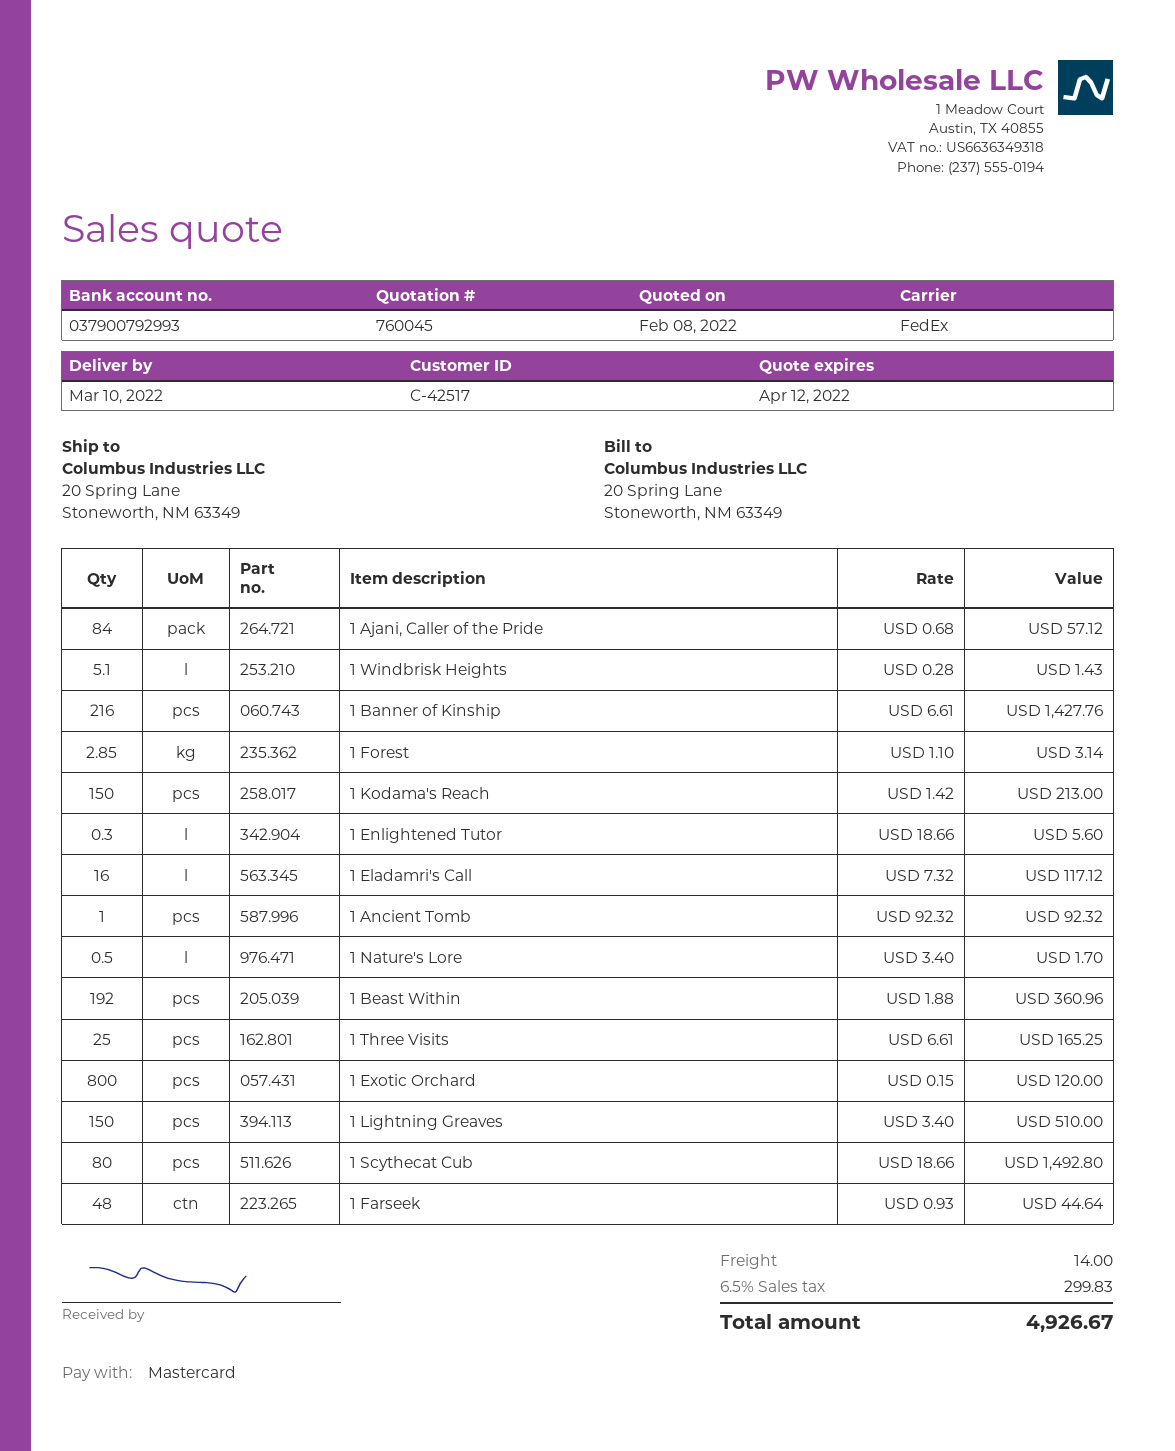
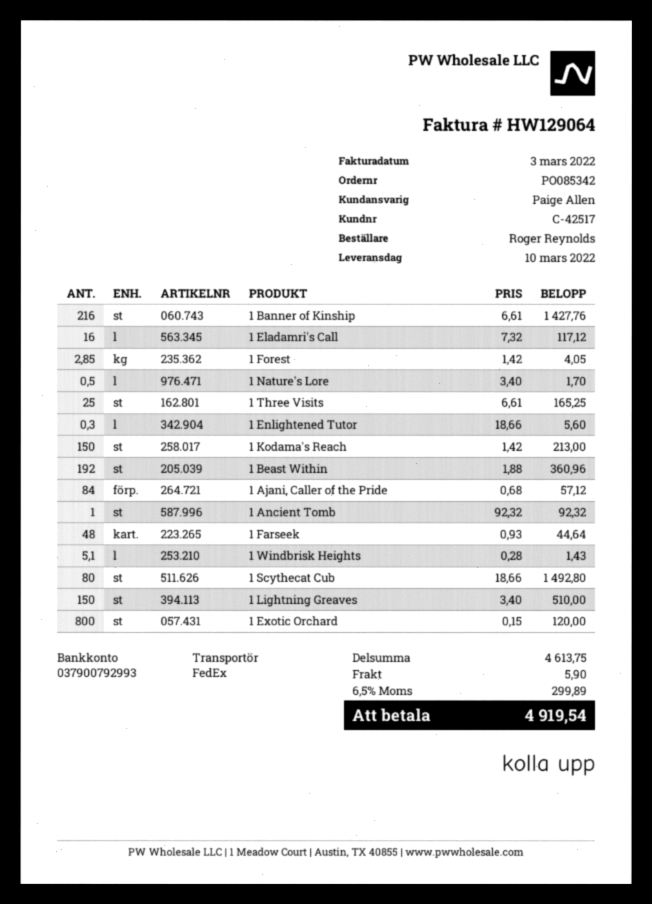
1 Forest: 2.85 x 1.10 = 3.14 -> 2.85 x 1.42 = 4.05
shipping: 14.00 -> 5.90
tax: 6.5% = 299.83 -> 6.5% = 299.89
total: 4926.67 -> 4919.54

